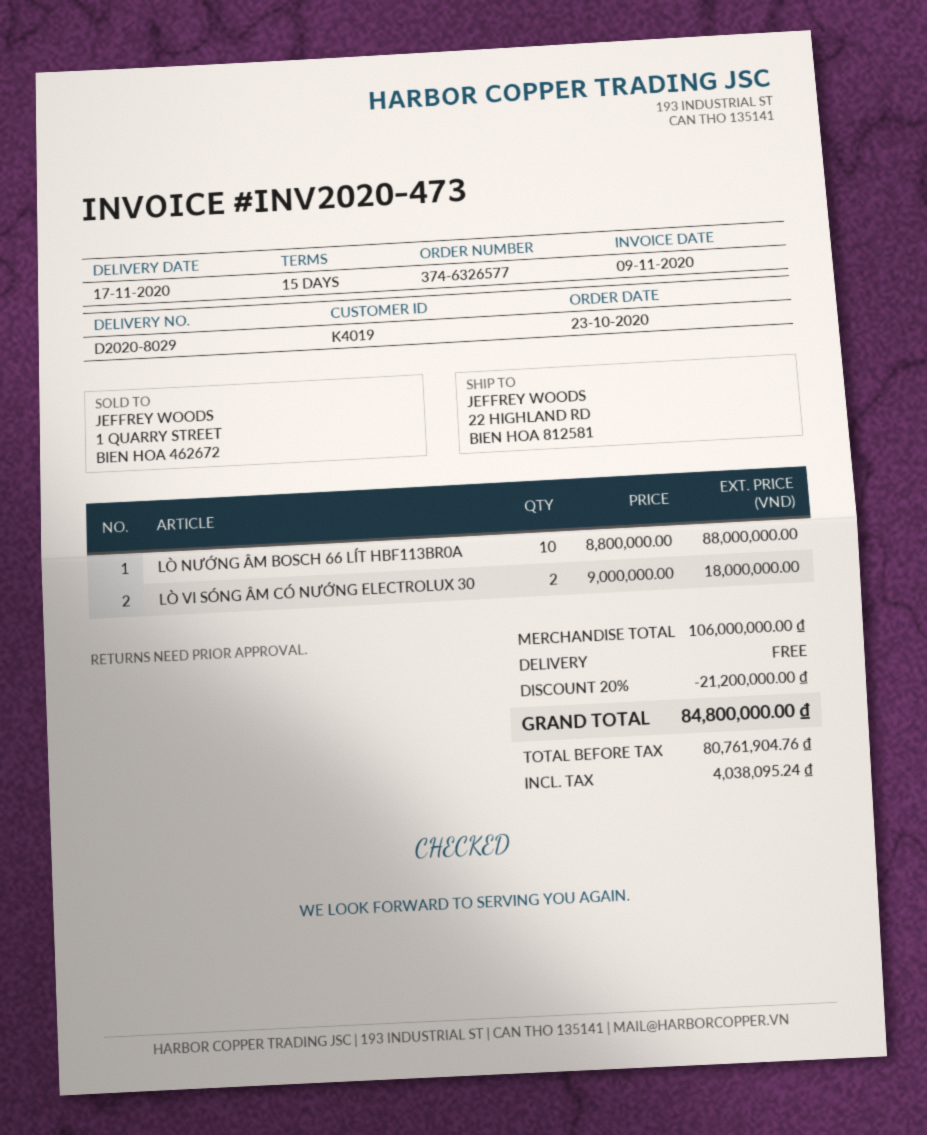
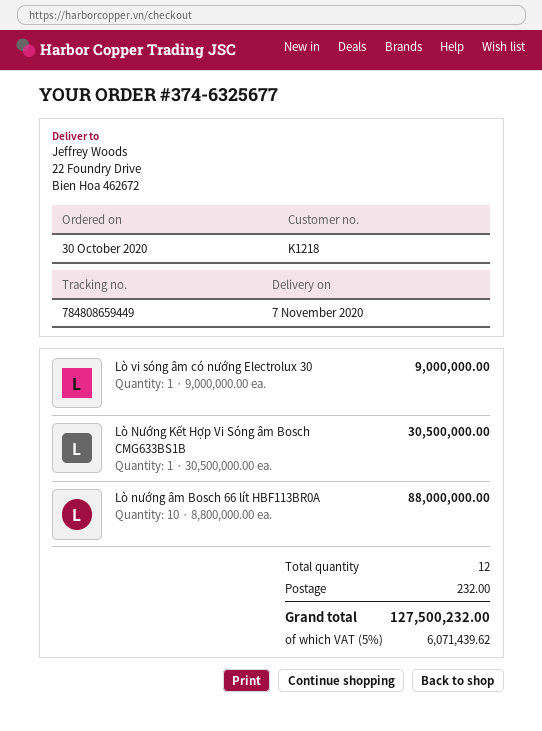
order number: 374-6326577 -> 374-6325677
order date: 2020-10-23 -> 2020-10-30
delivery date: 2020-11-17 -> 2020-11-07
customer number: K4019 -> K1218
ship to: 22 HIGHLAND RD, BIEN HOA 812581 -> 22 Foundry Drive, Bien Hoa 462672
LÒ VI SÓNG ÂM CÓ NƯỚNG ELECTROLUX 30: 2 x 9000000.00 = 18000000.00 -> 1 x 9000000.00 = 9000000.00
Lò Nướng Kết Hợp Vi Sóng âm Bosch CMG633BS1B: none -> 1 x 30500000.00 = 30500000.00
discount: 20% = 21200000.00 -> none
shipping: 0.00 -> 232.00
tax: 4038095.24 -> 6071439.62
total: 84800000.00 -> 127500232.00

